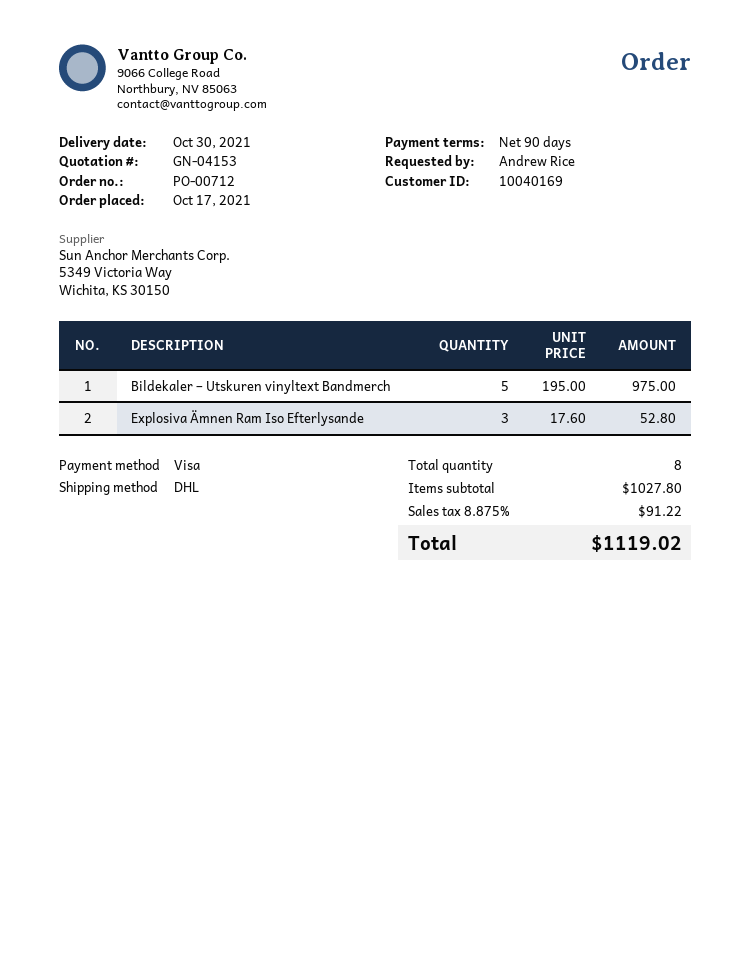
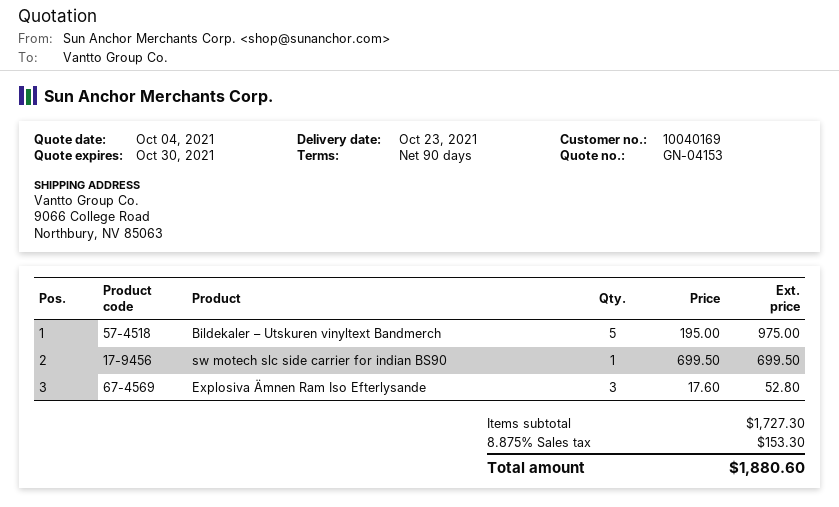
delivery date: 2021-10-30 -> 2021-10-23
sw motech slc side carrier for indian BS90: none -> 1 x 699.50 = 699.50
subtotal: 1027.80 -> 1727.30
tax: 8.875% = 91.22 -> 8.875% = 153.30
total: 1119.02 -> 1880.60

